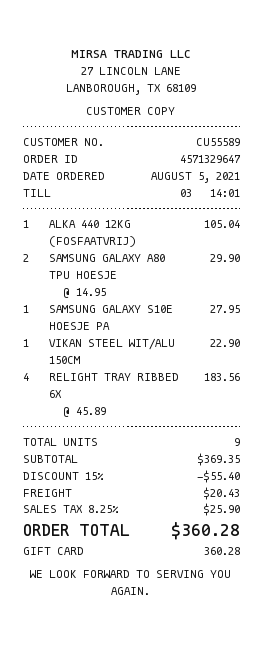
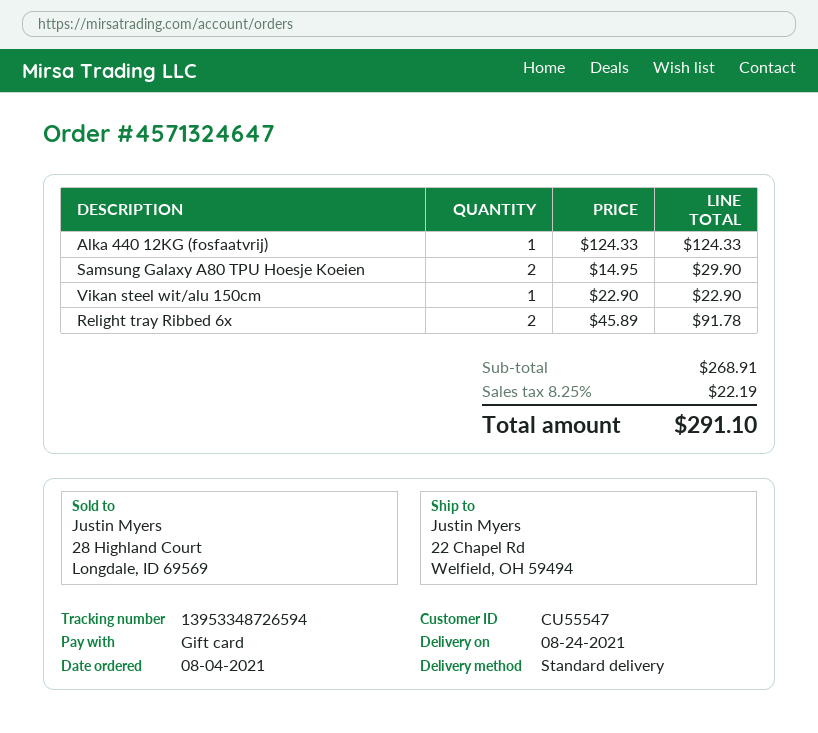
order number: 4571329647 -> 4571324647
order date: 2021-08-05 -> 2021-08-04
customer number: CU55589 -> CU55547
ALKA 440 12KG (FOSFAATVRIJ): 1 x 105.04 = 105.04 -> 1 x 124.33 = 124.33
SAMSUNG GALAXY S10E HOESJE PA: 1 x 27.95 = 27.95 -> none
RELIGHT TRAY RIBBED 6X: 4 x 45.89 = 183.56 -> 2 x 45.89 = 91.78
subtotal: 369.35 -> 268.91
discount: 15% = 55.40 -> none
shipping: 20.43 -> none
tax: 8.25% = 25.90 -> 8.25% = 22.19
total: 360.28 -> 291.10

